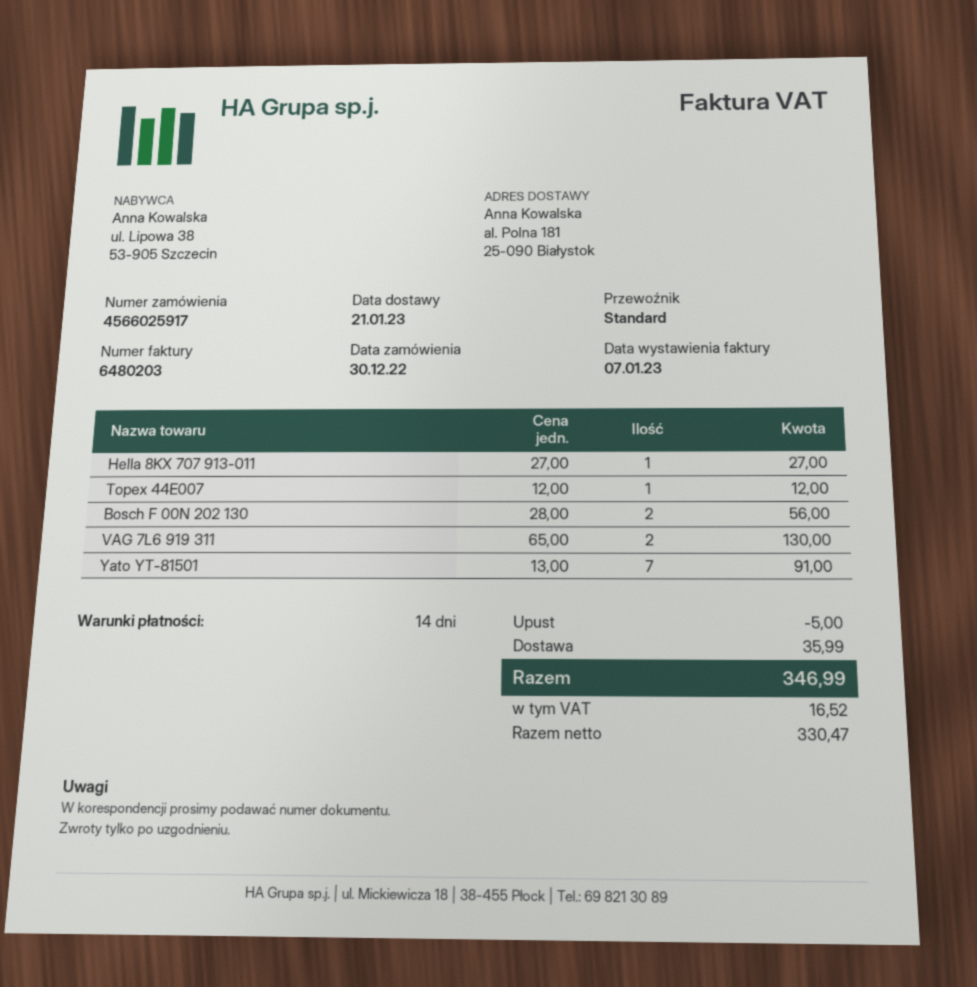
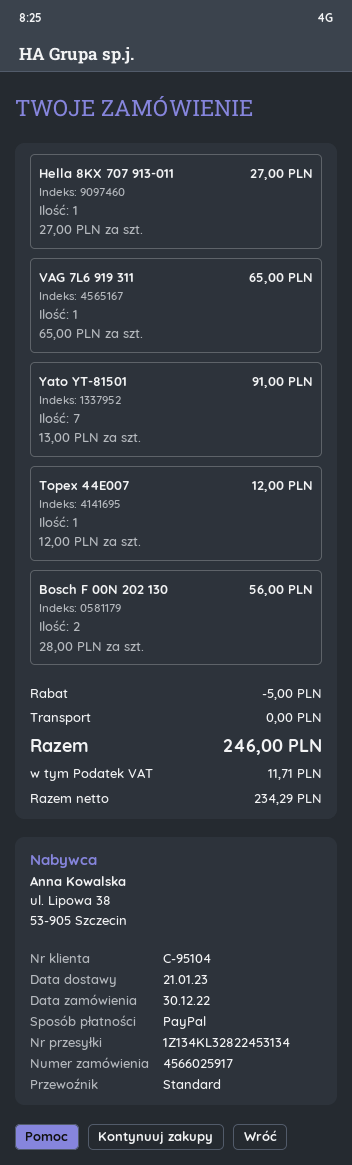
VAG 7L6 919 311: 2 x 65.00 = 130.00 -> 1 x 65.00 = 65.00
shipping: 35.99 -> 0.00
net: 330.47 -> 234.29
tax: 16.52 -> 11.71
total: 346.99 -> 246.00

